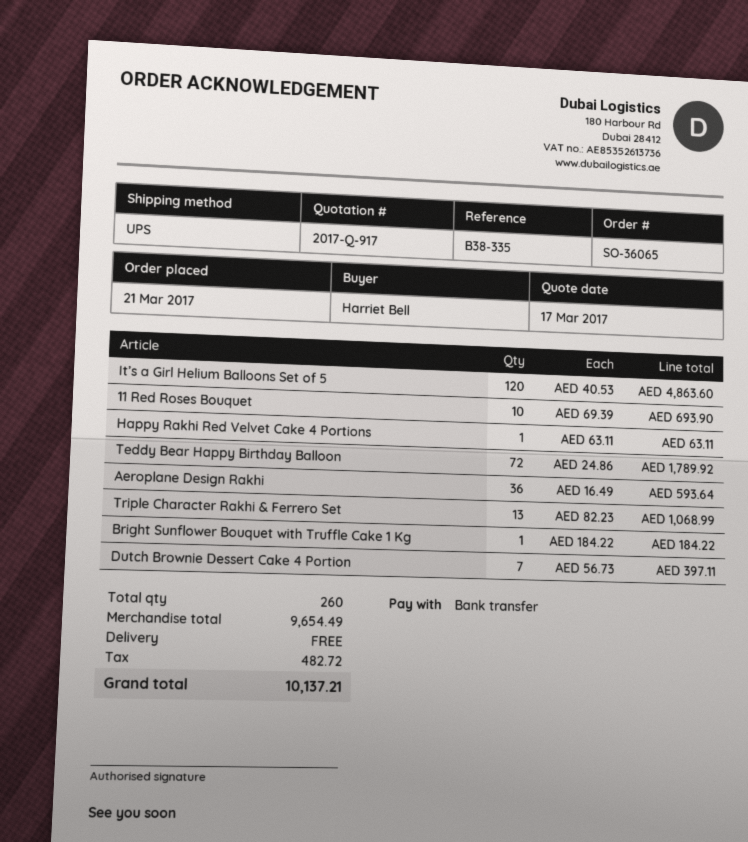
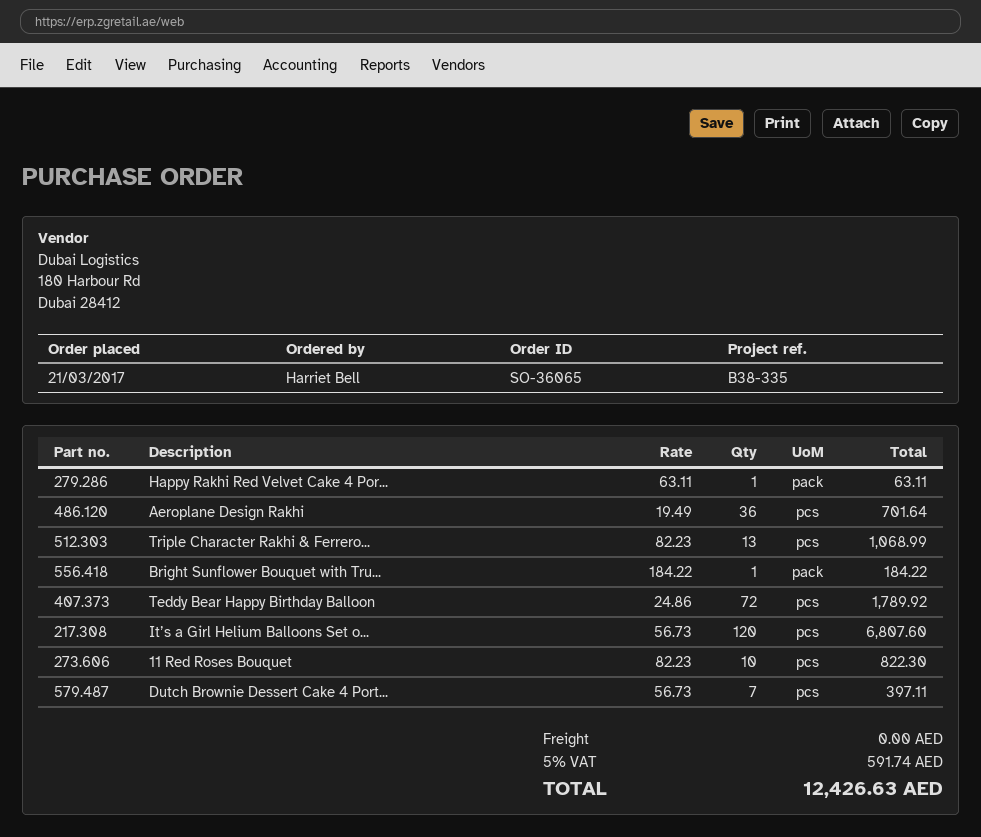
It’s a Girl Helium Balloons Set of 5: 120 x 40.53 = 4863.60 -> 120 x 56.73 = 6807.60
11 Red Roses Bouquet: 10 x 69.39 = 693.90 -> 10 x 82.23 = 822.30
Aeroplane Design Rakhi: 36 x 16.49 = 593.64 -> 36 x 19.49 = 701.64
tax: 482.72 -> 591.74
total: 10137.21 -> 12426.63

